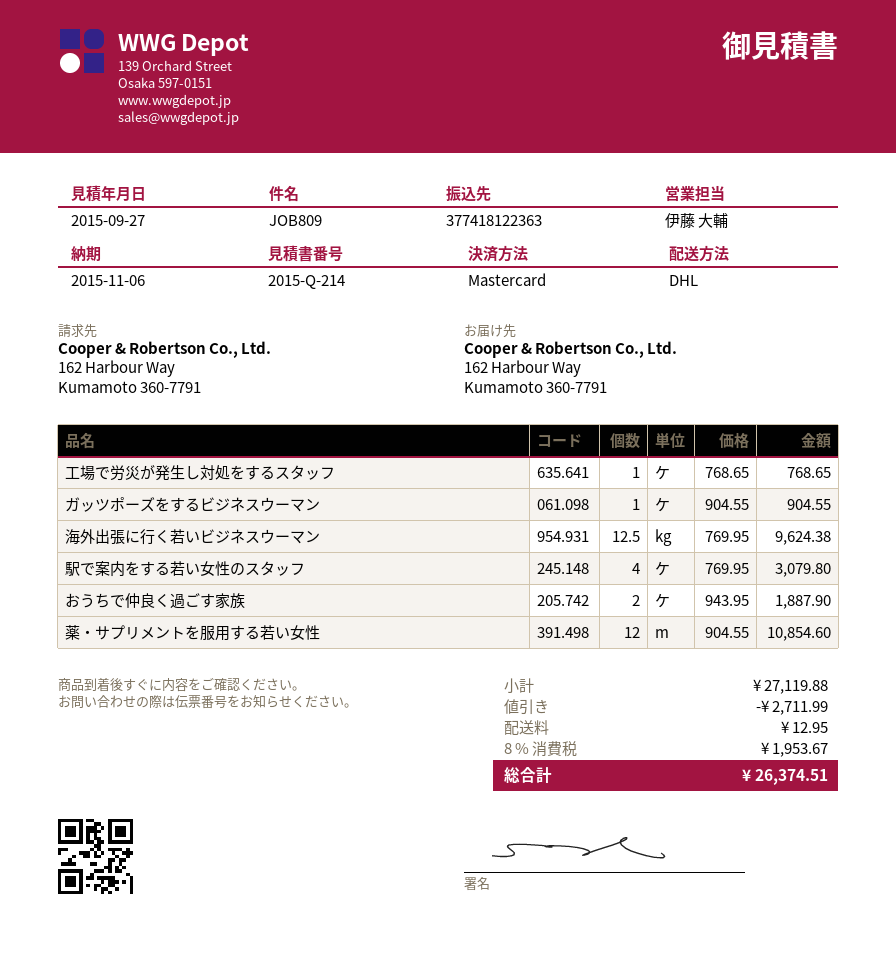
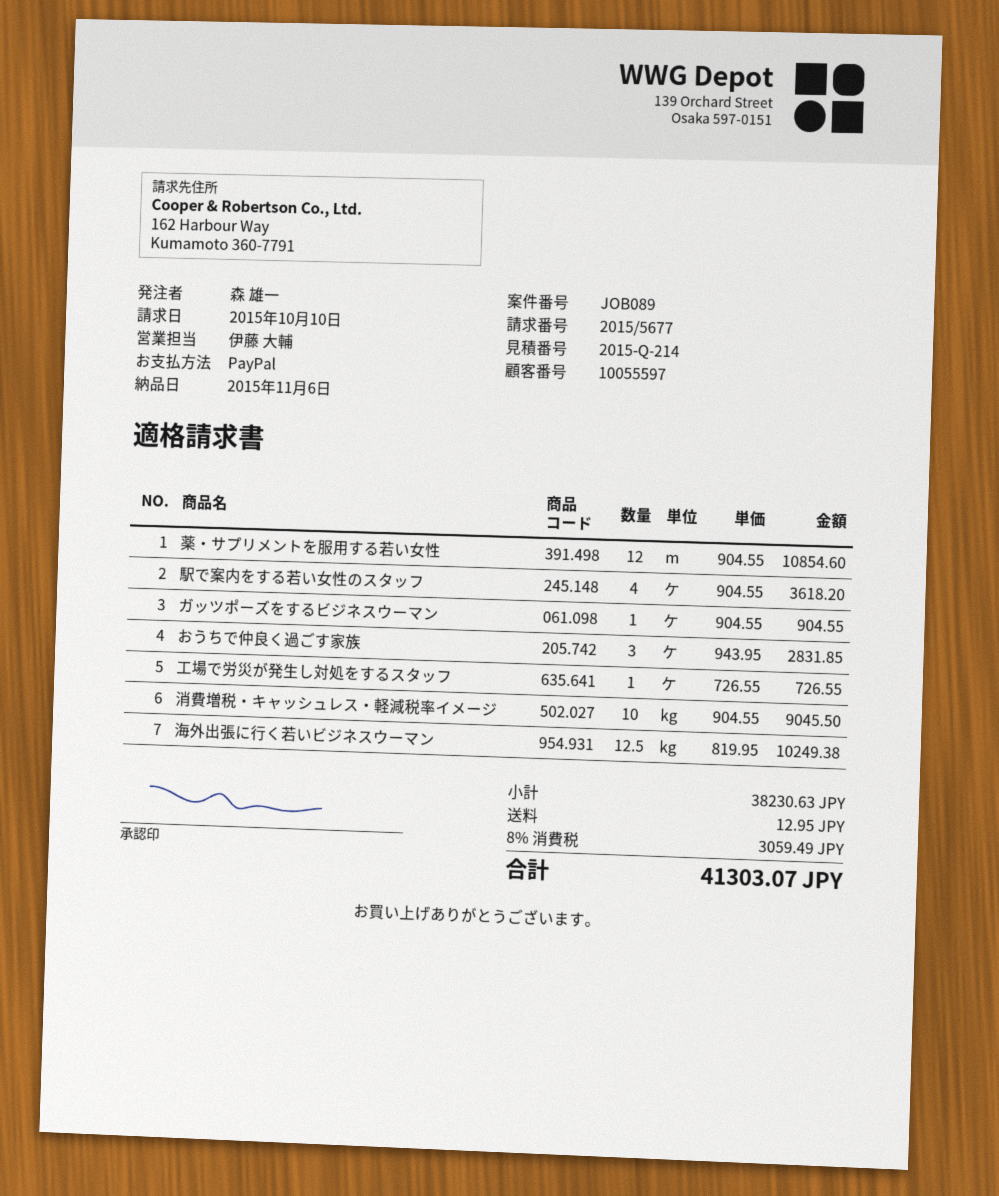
reference: JOB809 -> JOB089
payment method: Mastercard -> PayPal
工場で労災が発生し対処をするスタッフ: 1 x 768.65 = 768.65 -> 1 x 726.55 = 726.55
海外出張に行く若いビジネスウーマン: 12.5 x 769.95 = 9624.38 -> 12.5 x 819.95 = 10249.38
駅で案内をする若い女性のスタッフ: 4 x 769.95 = 3079.80 -> 4 x 904.55 = 3618.20
おうちで仲良く過ごす家族: 2 x 943.95 = 1887.90 -> 3 x 943.95 = 2831.85
消費増税・キャッシュレス・軽減税率イメージ: none -> 10 x 904.55 = 9045.50
subtotal: 27119.88 -> 38230.63
discount: 2711.99 -> none
tax: 8% = 1953.67 -> 8% = 3059.49
total: 26374.51 -> 41303.07

